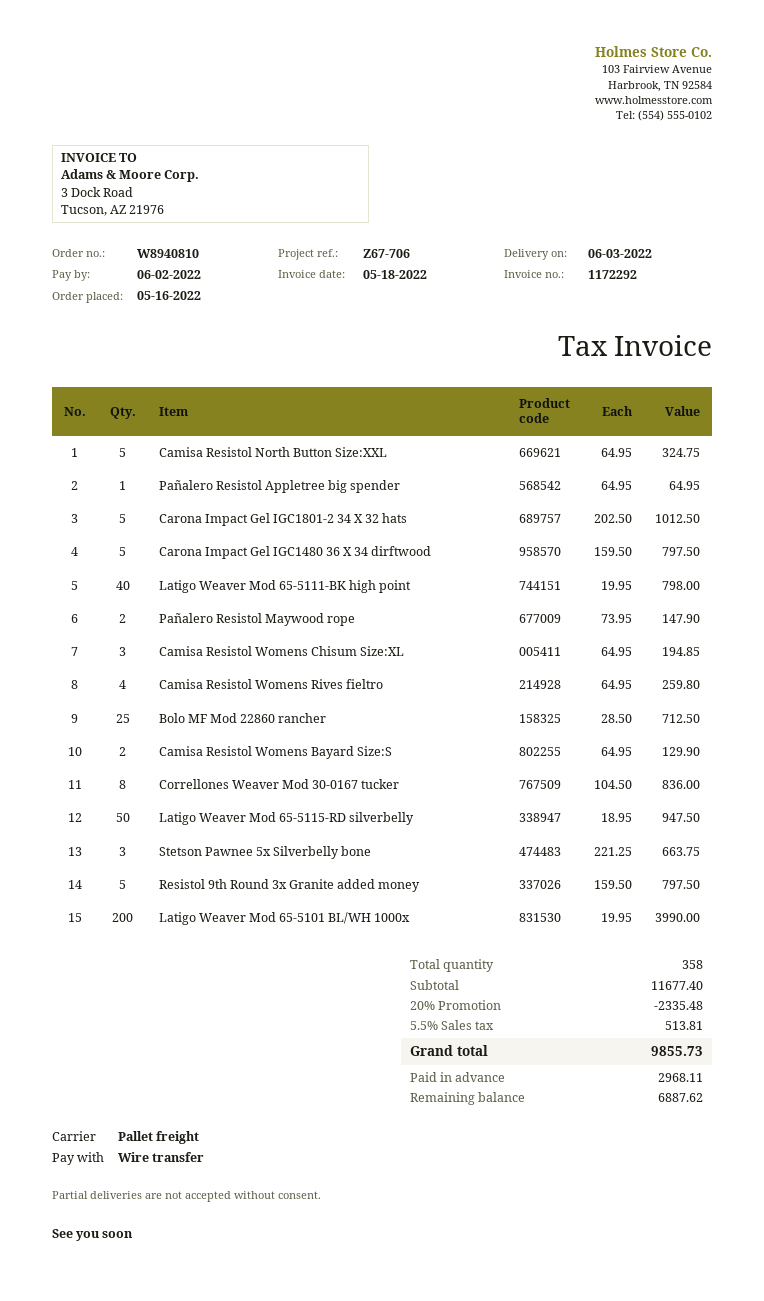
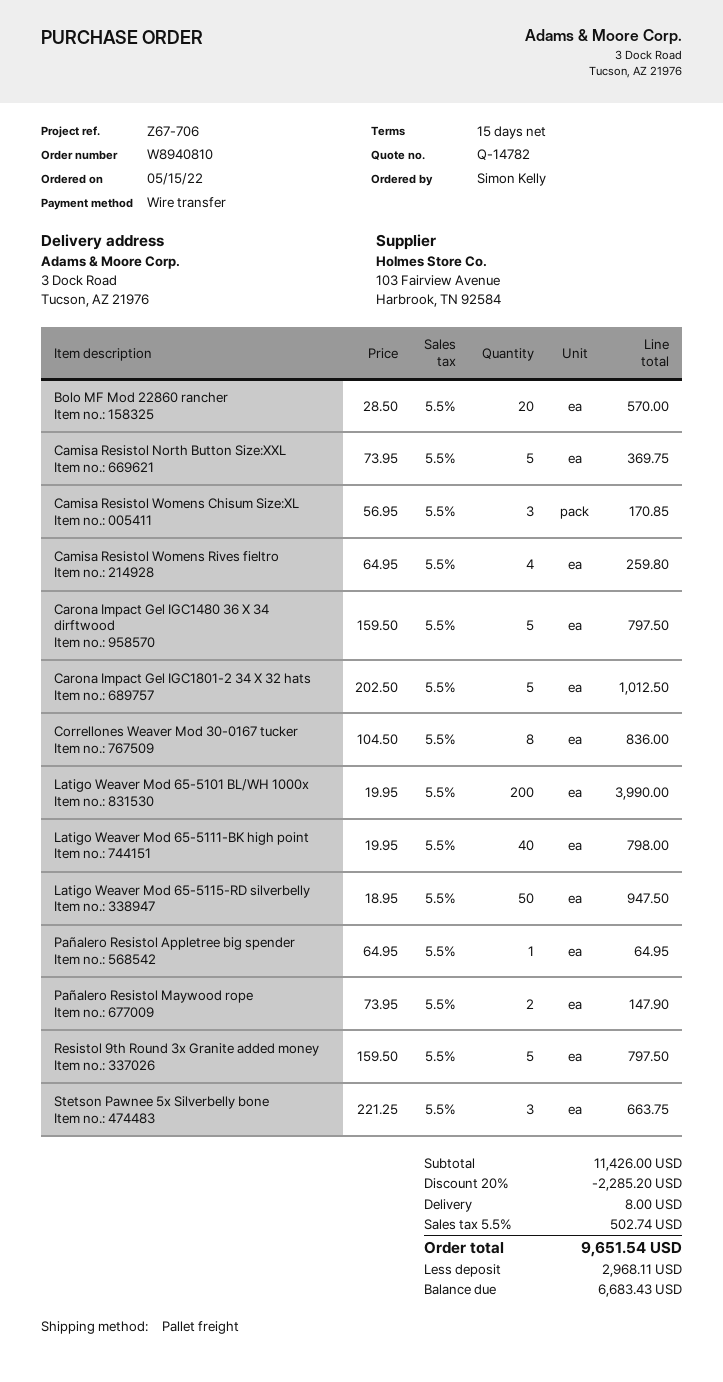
order date: 2022-05-16 -> 2022-05-15
Camisa Resistol North Button Size:XXL: 5 x 64.95 = 324.75 -> 5 x 73.95 = 369.75
Camisa Resistol Womens Chisum Size:XL: 3 x 64.95 = 194.85 -> 3 x 56.95 = 170.85
Bolo MF Mod 22860 rancher: 25 x 28.50 = 712.50 -> 20 x 28.50 = 570.00
Camisa Resistol Womens Bayard Size:S: 2 x 64.95 = 129.90 -> none
subtotal: 11677.40 -> 11426.00
discount: 20% = 2335.48 -> 20% = 2285.20
shipping: none -> 8.00
tax: 5.5% = 513.81 -> 5.5% = 502.74
total: 9855.73 -> 9651.54
balance: 6887.62 -> 6683.43

